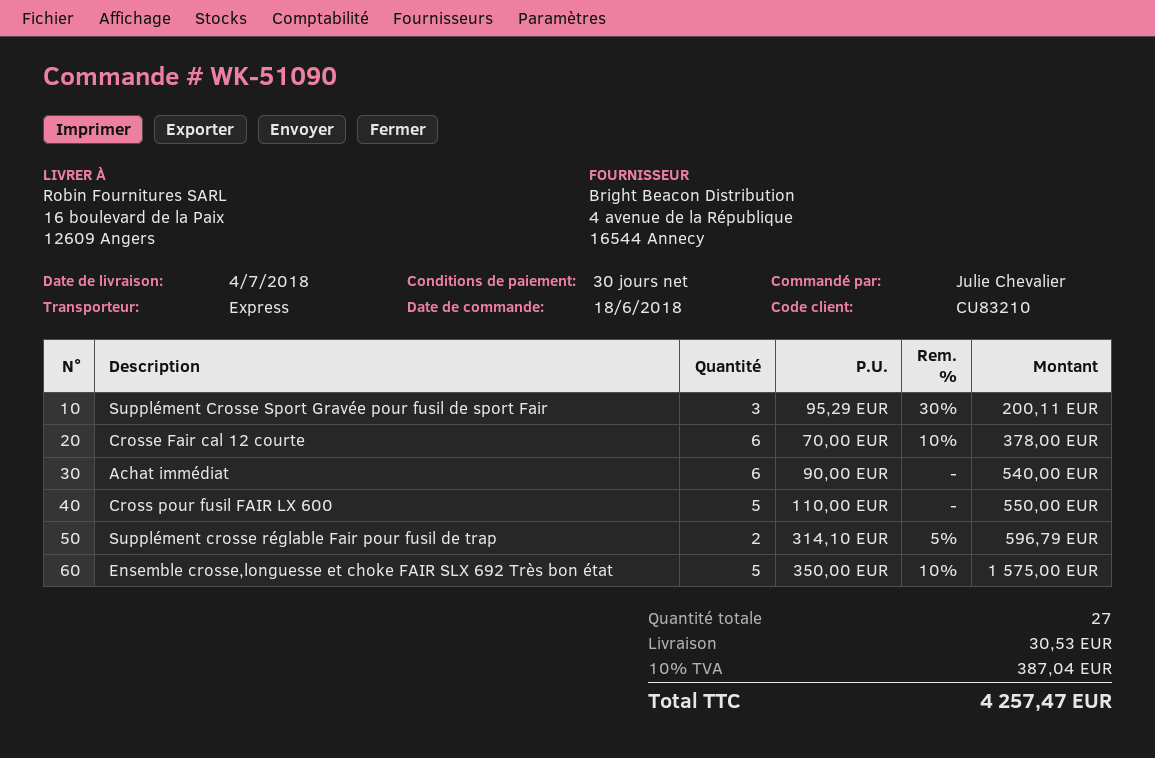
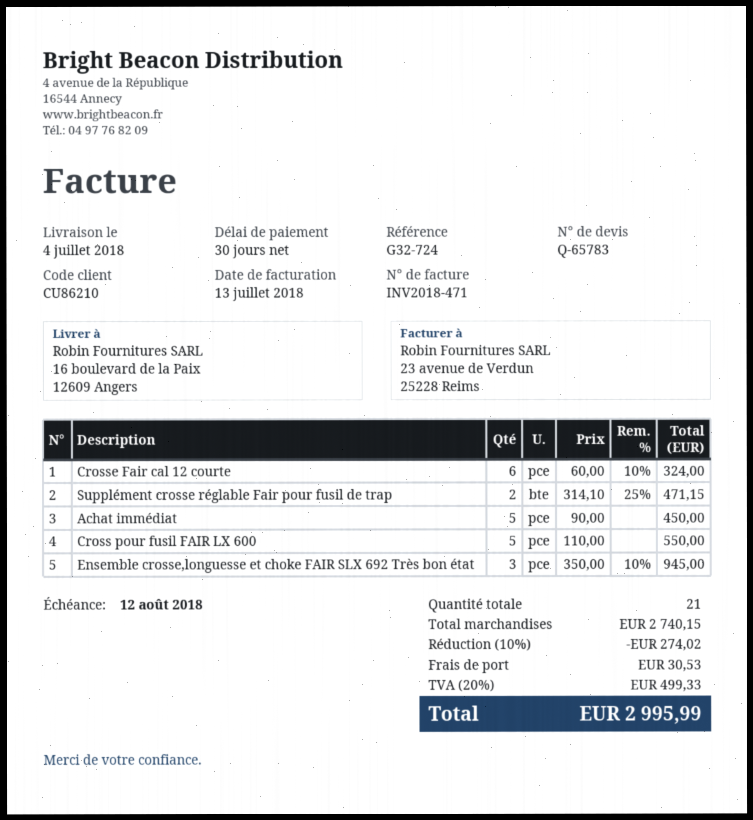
customer number: CU83210 -> CU86210
Supplément Crosse Sport Gravée pour fusil de sport Fair: 3 x 95.29 - 30% = 200.11 -> none
Crosse Fair cal 12 courte: 6 x 70.00 - 10% = 378.00 -> 6 x 60.00 - 10% = 324.00
Achat immédiat: 6 x 90.00 = 540.00 -> 5 x 90.00 = 450.00
Supplément crosse réglable Fair pour fusil de trap: 2 x 314.10 - 5% = 596.79 -> 2 x 314.10 - 25% = 471.15
Ensemble crosse,longuesse et choke FAIR SLX 692 Très bon état: 5 x 350.00 - 10% = 1575.00 -> 3 x 350.00 - 10% = 945.00
total quantity: 27 -> 21
discount: none -> 10% = 274.02
tax: 10% = 387.04 -> 20% = 499.33
total: 4257.47 -> 2995.99

